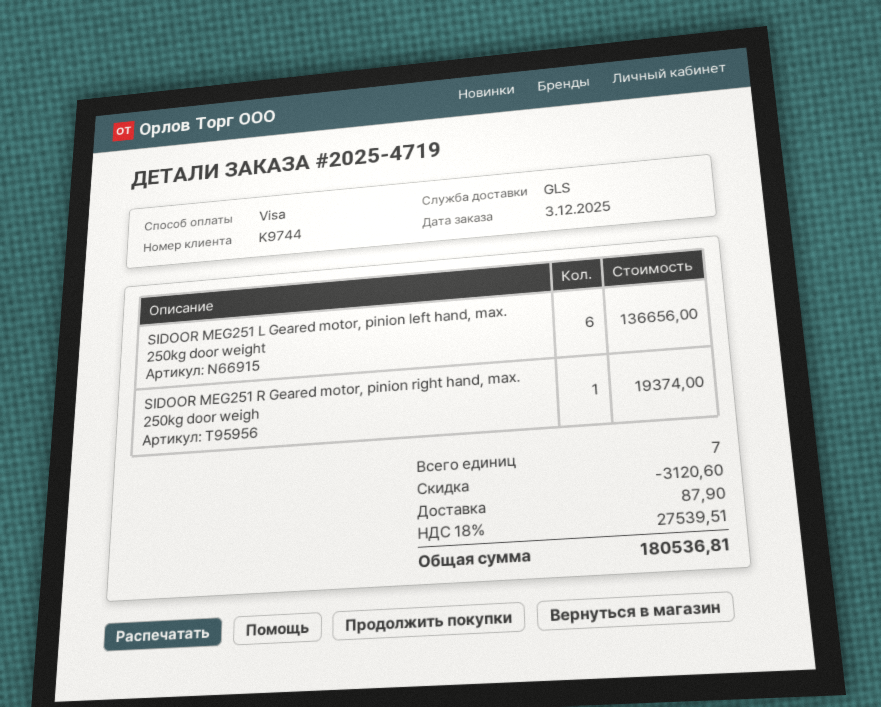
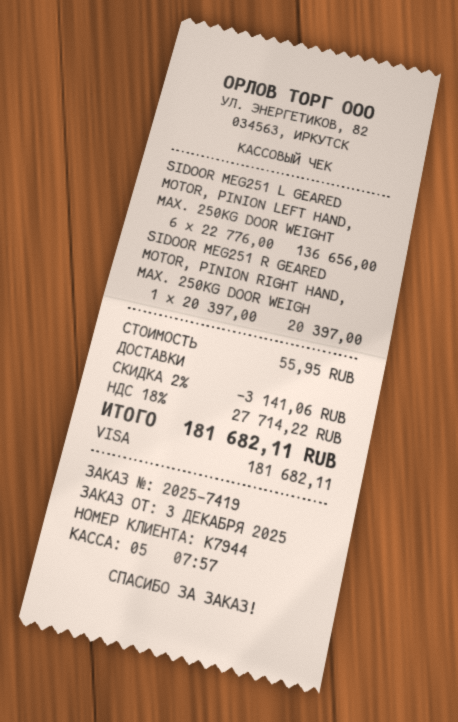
order number: 2025-4719 -> 2025-7419
customer number: K9744 -> K7944
SIDOOR MEG251 R Geared motor, pinion right hand, max. 250kg door weigh: 1 for 19374.00 -> 1 for 20397.00
discount: 3120.60 -> 3141.06
shipping: 87.90 -> 55.95
tax: 18% = 27539.51 -> 18% = 27714.22
total: 180536.81 -> 181682.11

